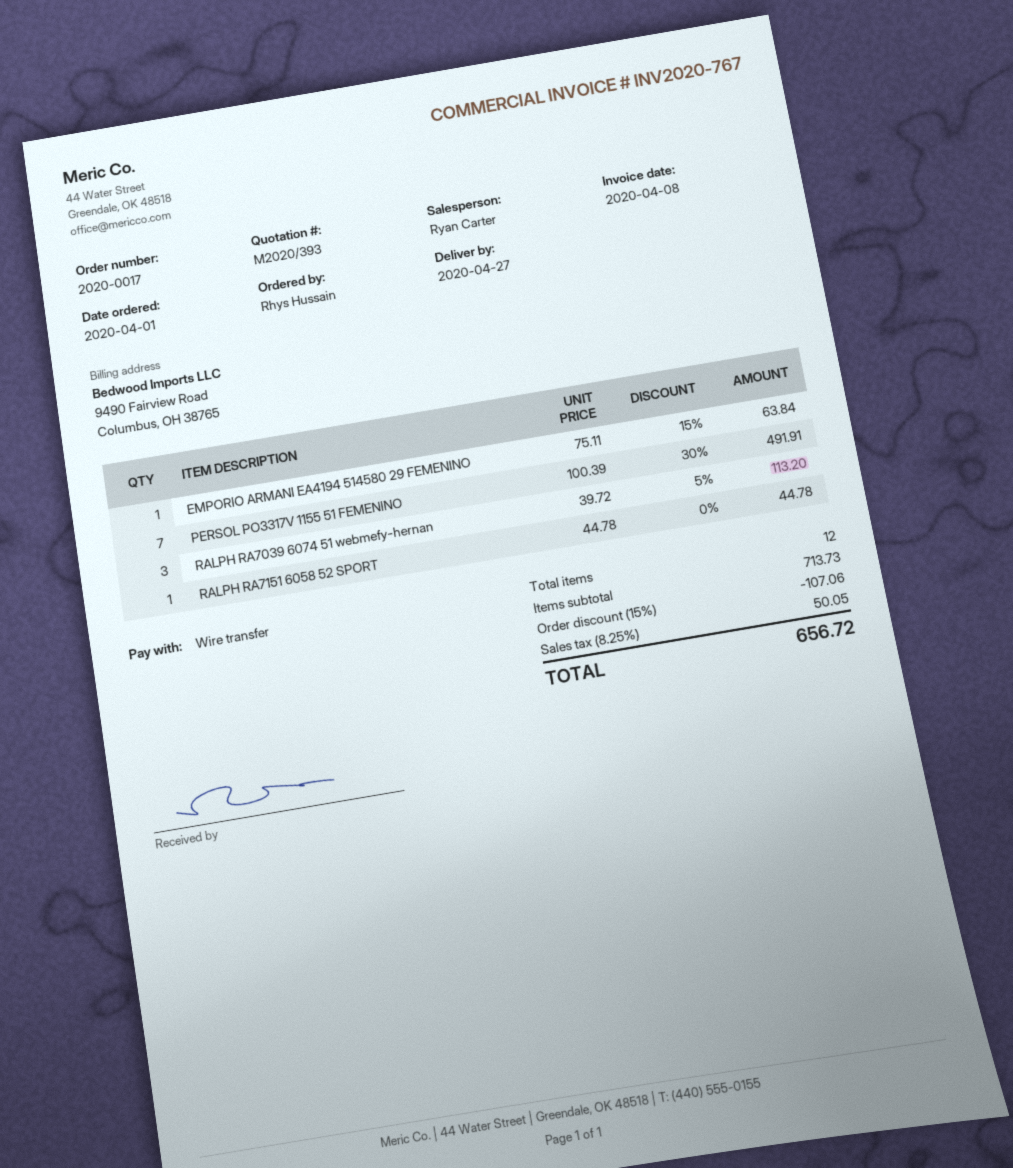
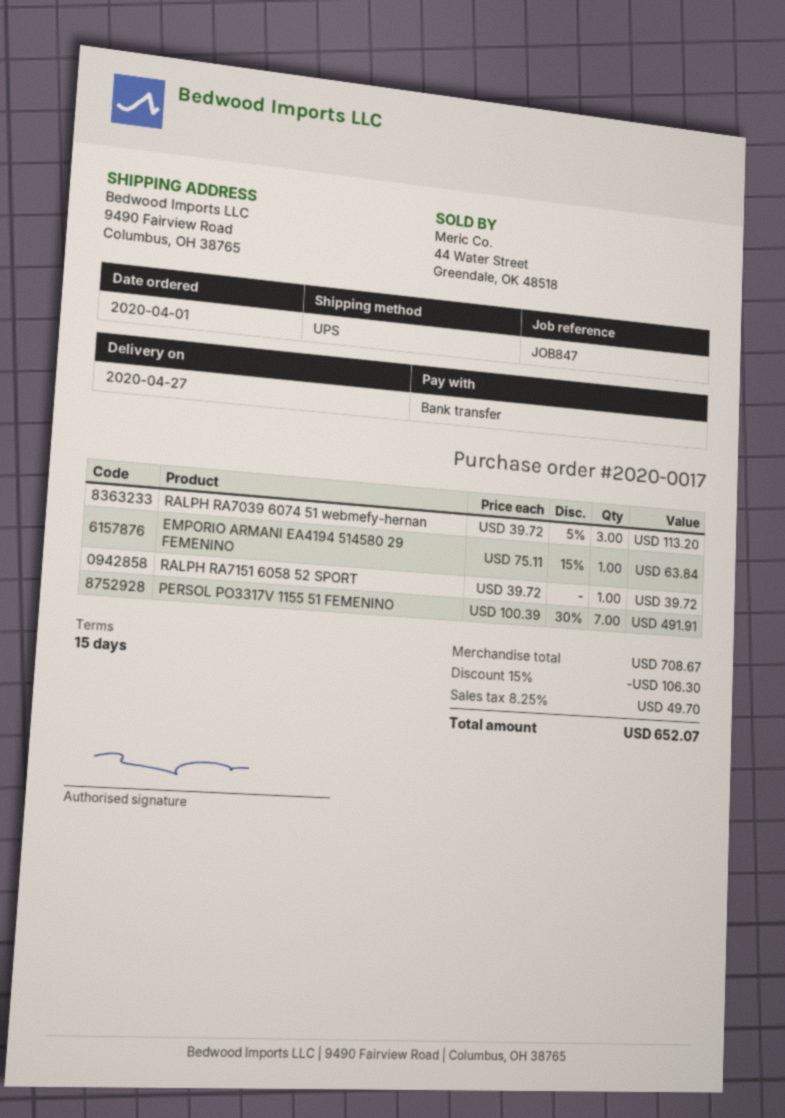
RALPH RA7151 6058 52 SPORT: 1 x 44.78 = 44.78 -> 1 x 39.72 = 39.72
subtotal: 713.73 -> 708.67
discount: 15% = 107.06 -> 15% = 106.30
tax: 8.25% = 50.05 -> 8.25% = 49.70
total: 656.72 -> 652.07

